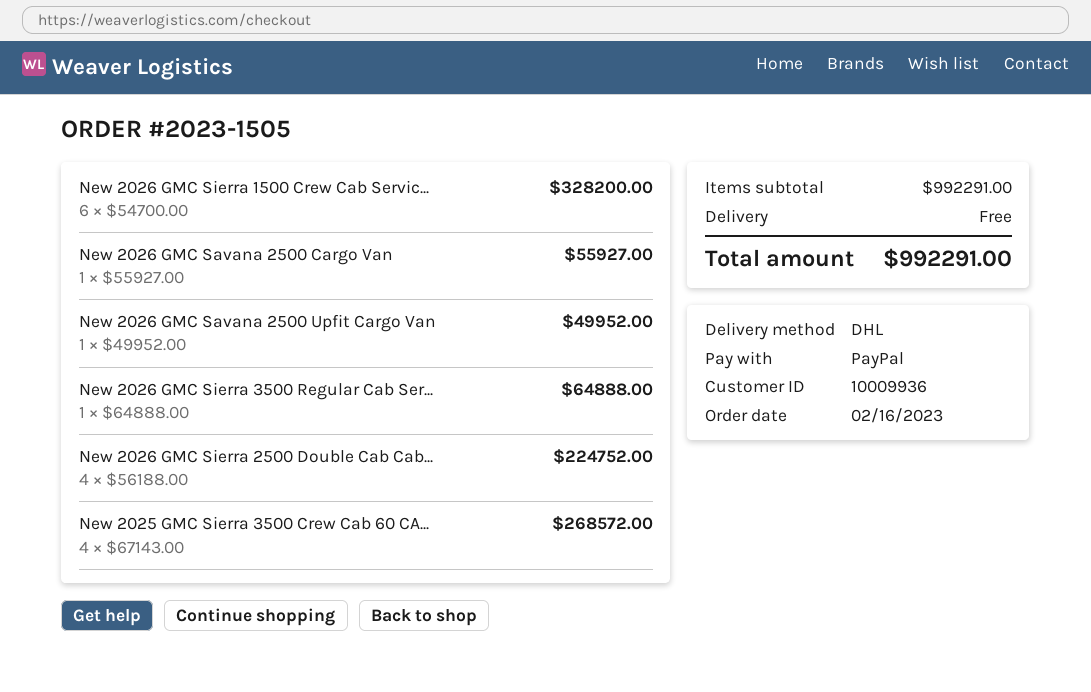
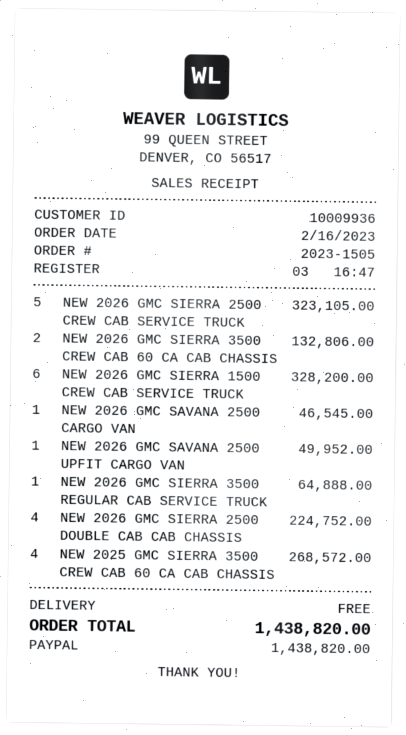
New 2026 GMC Savana 2500 Cargo Van: 1 for 55927.00 -> 1 for 46545.00
NEW 2026 GMC SIERRA 2500 CREW CAB SERVICE TRUCK: none -> 5 for 323105.00
NEW 2026 GMC SIERRA 3500 CREW CAB 60 CA CAB CHASSIS: none -> 2 for 132806.00
total: 992291.00 -> 1438820.00

